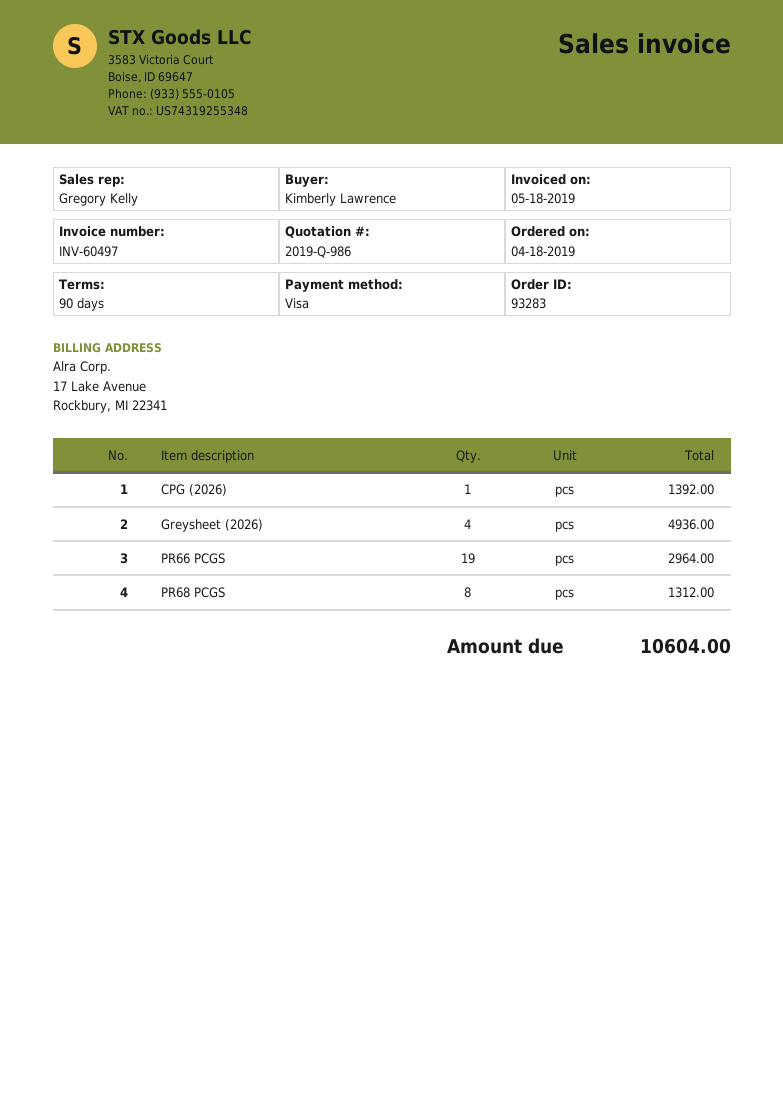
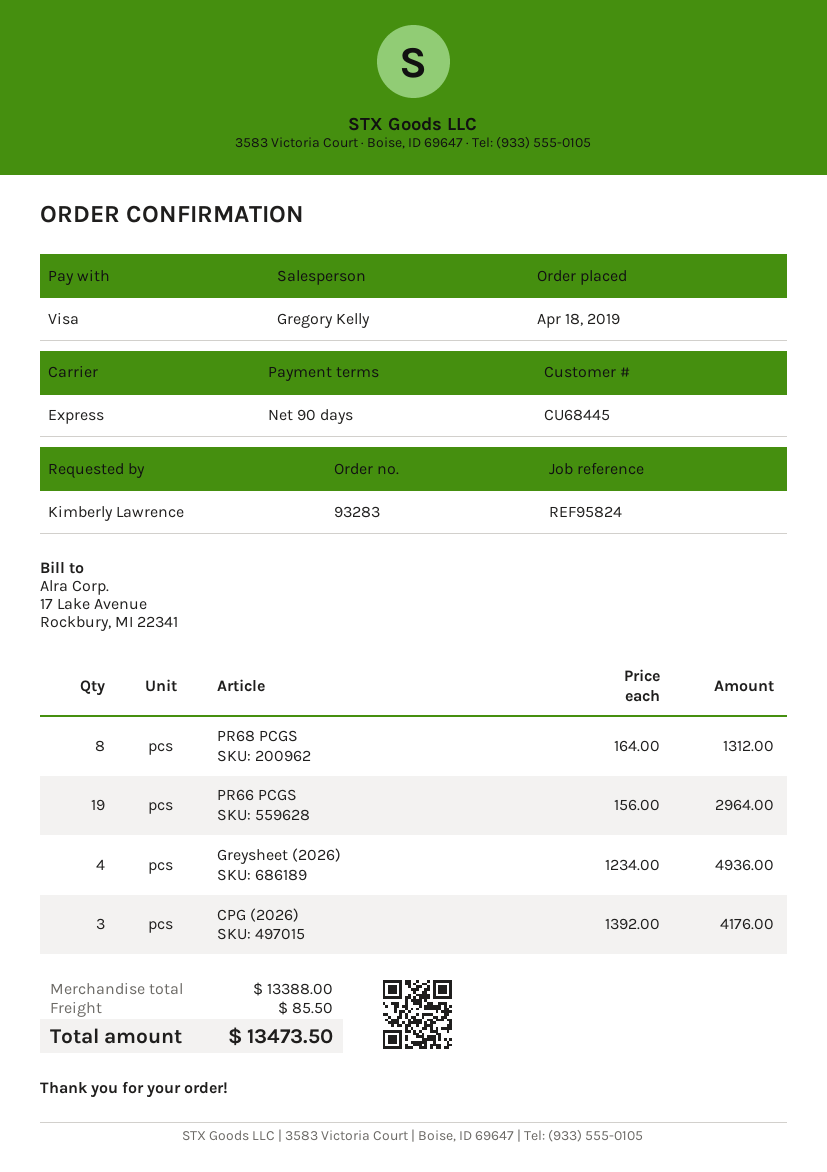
CPG (2026): 1 for 1392.00 -> 3 for 4176.00
shipping: none -> 85.50
total: 10604.00 -> 13473.50

